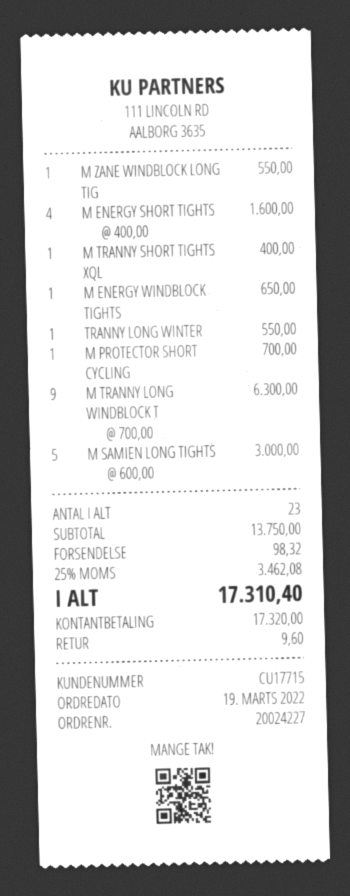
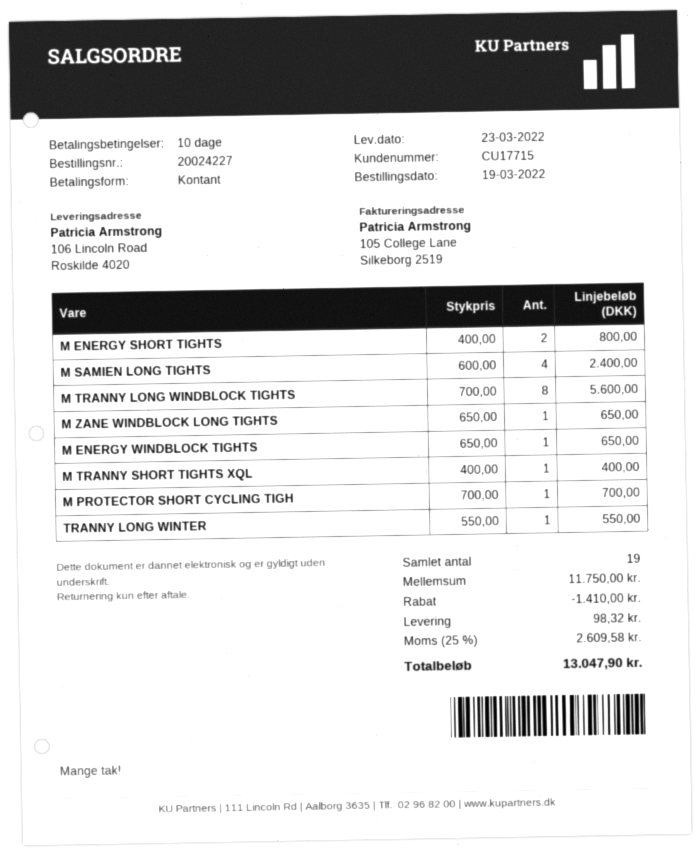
M ZANE WINDBLOCK LONG TIG: 1 x 550.00 = 550.00 -> 1 x 650.00 = 650.00
M ENERGY SHORT TIGHTS: 4 x 400.00 = 1600.00 -> 2 x 400.00 = 800.00
M TRANNY LONG WINDBLOCK T: 9 x 700.00 = 6300.00 -> 8 x 700.00 = 5600.00
M SAMIEN LONG TIGHTS: 5 x 600.00 = 3000.00 -> 4 x 600.00 = 2400.00
total quantity: 23 -> 19
subtotal: 13750.00 -> 11750.00
discount: none -> 1410.00
tax: 25% = 3462.08 -> 25% = 2609.58
total: 17310.40 -> 13047.90

